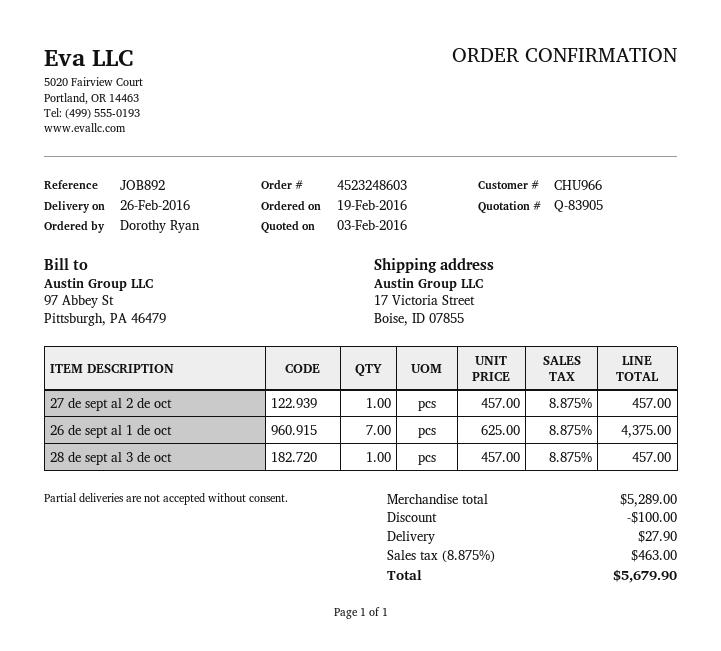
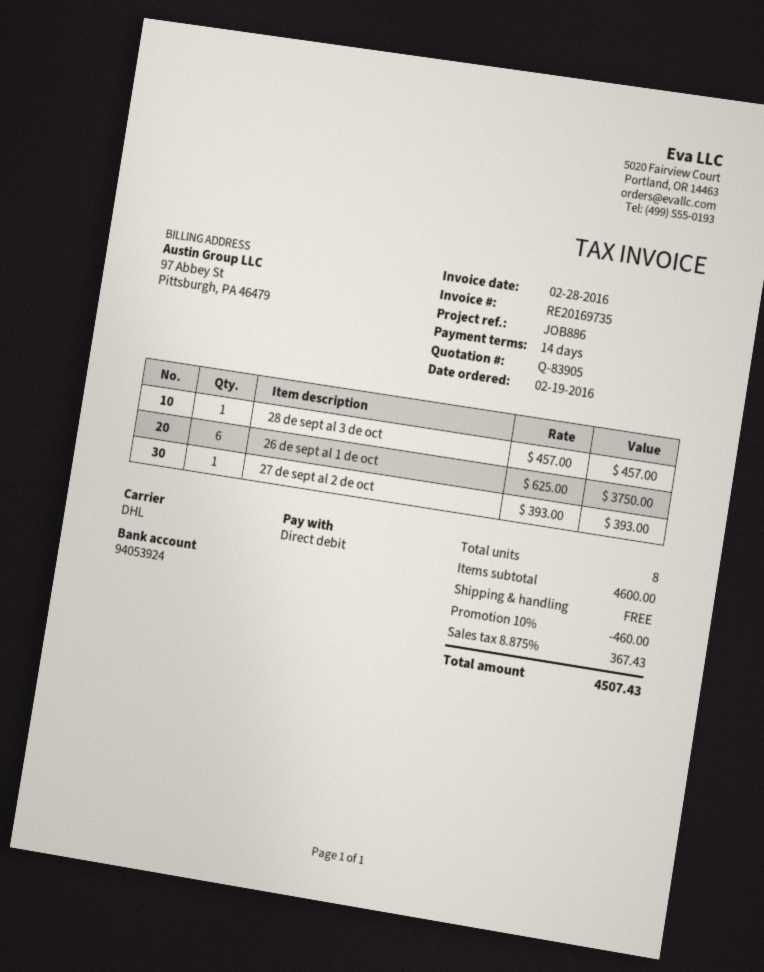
reference: JOB892 -> JOB886
27 de sept al 2 de oct: 1 x 457.00 = 457.00 -> 1 x 393.00 = 393.00
26 de sept al 1 de oct: 7 x 625.00 = 4375.00 -> 6 x 625.00 = 3750.00
subtotal: 5289.00 -> 4600.00
discount: 100.00 -> 460.00
shipping: 27.90 -> 0.00
tax: 8.875% = 463.00 -> 8.875% = 367.43
total: 5679.90 -> 4507.43

